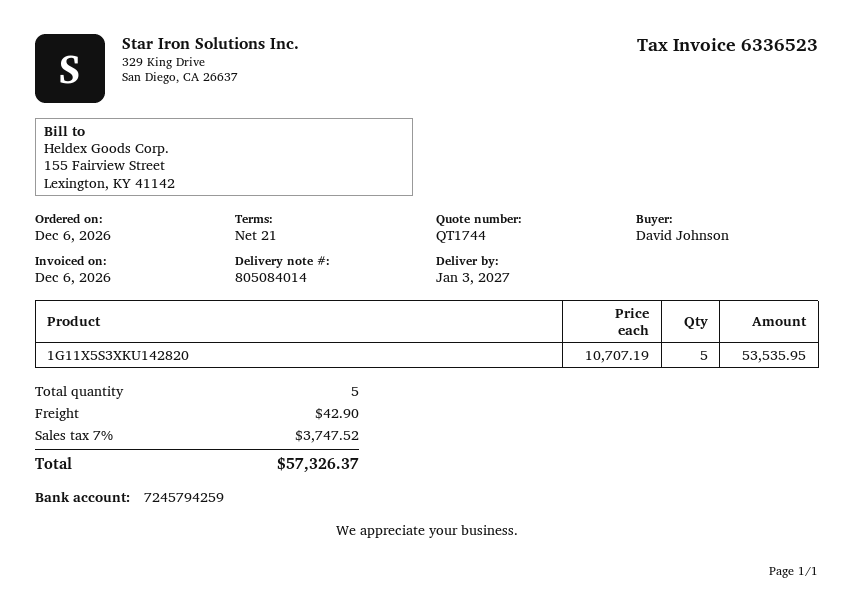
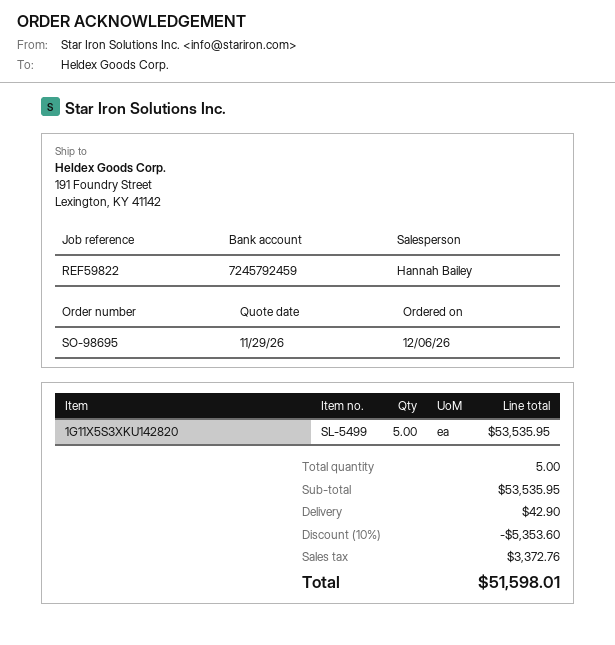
bank account: 7245794259 -> 7245792459
discount: none -> 10% = 5353.60
tax: 3747.52 -> 3372.76
total: 57326.37 -> 51598.01

